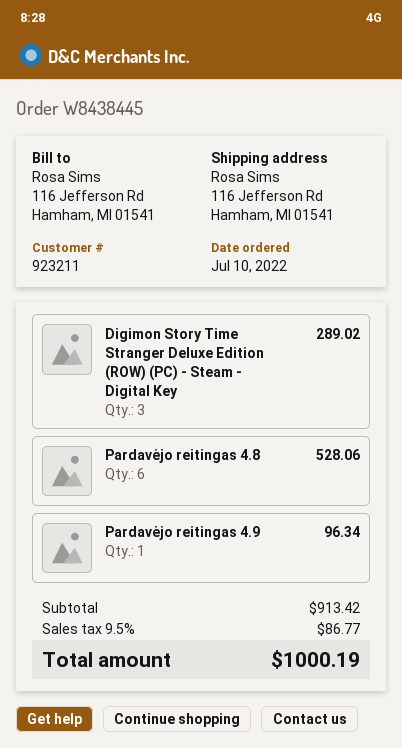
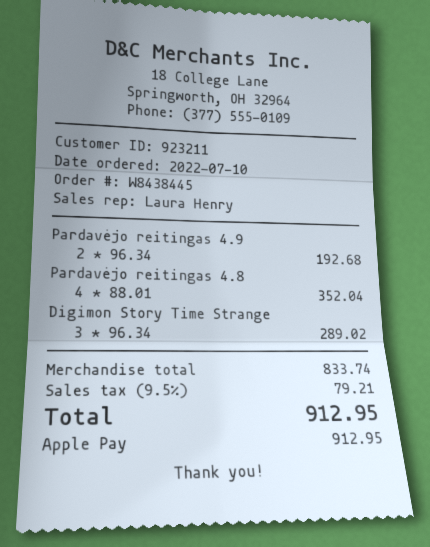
Pardavėjo reitingas 4.8: 6 for 528.06 -> 4 for 352.04
Pardavėjo reitingas 4.9: 1 for 96.34 -> 2 for 192.68
subtotal: 913.42 -> 833.74
tax: 9.5% = 86.77 -> 9.5% = 79.21
total: 1000.19 -> 912.95

